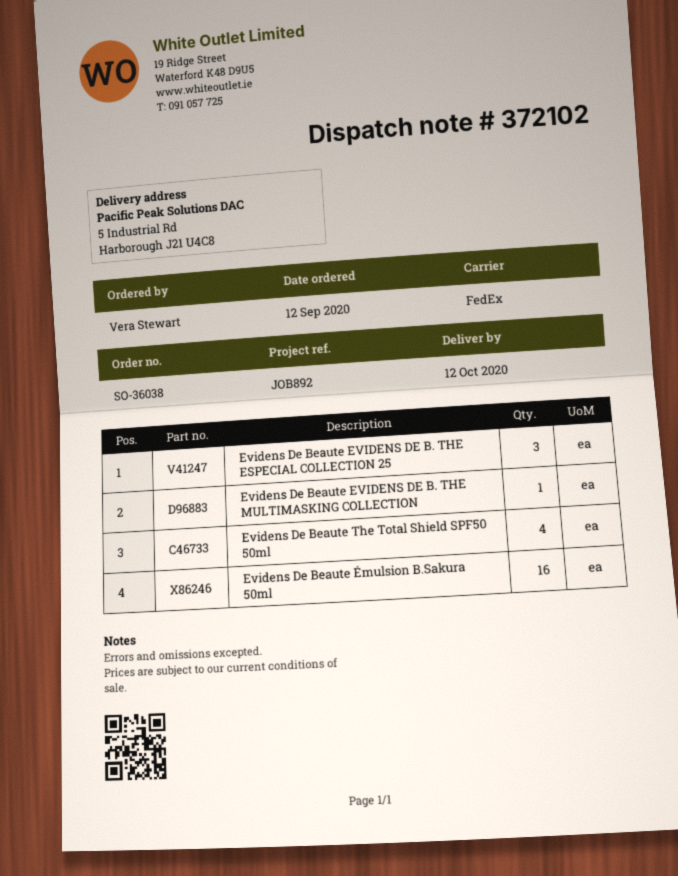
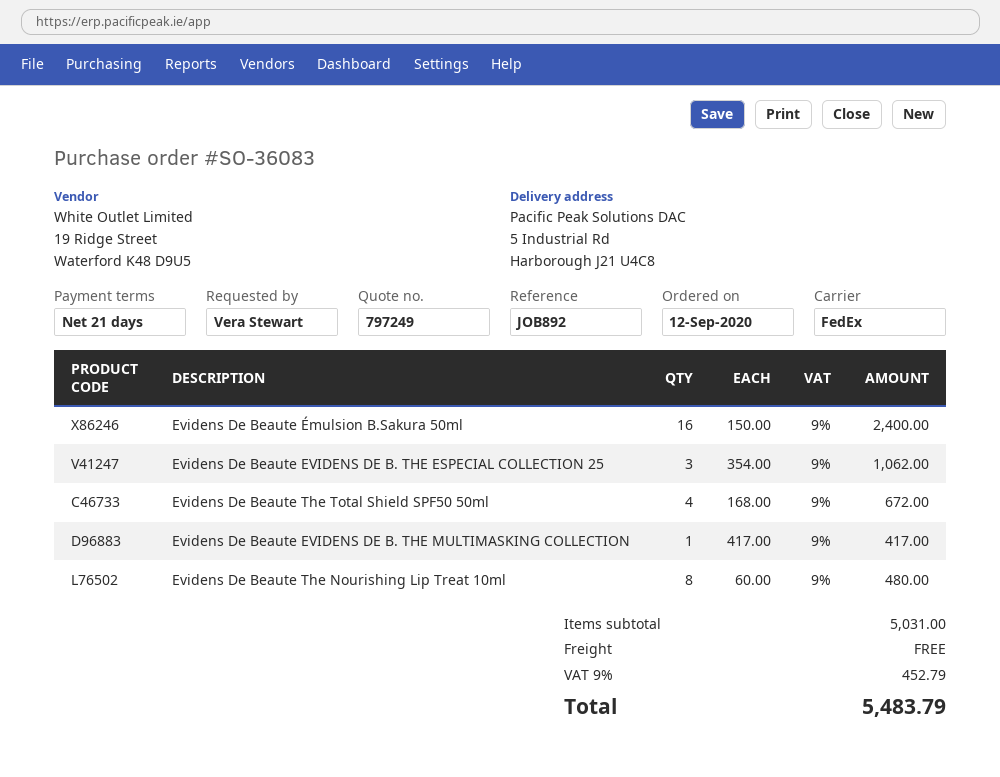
order number: SO-36038 -> SO-36083
Evidens De Beaute The Nourishing Lip Treat 10ml: none -> 8

